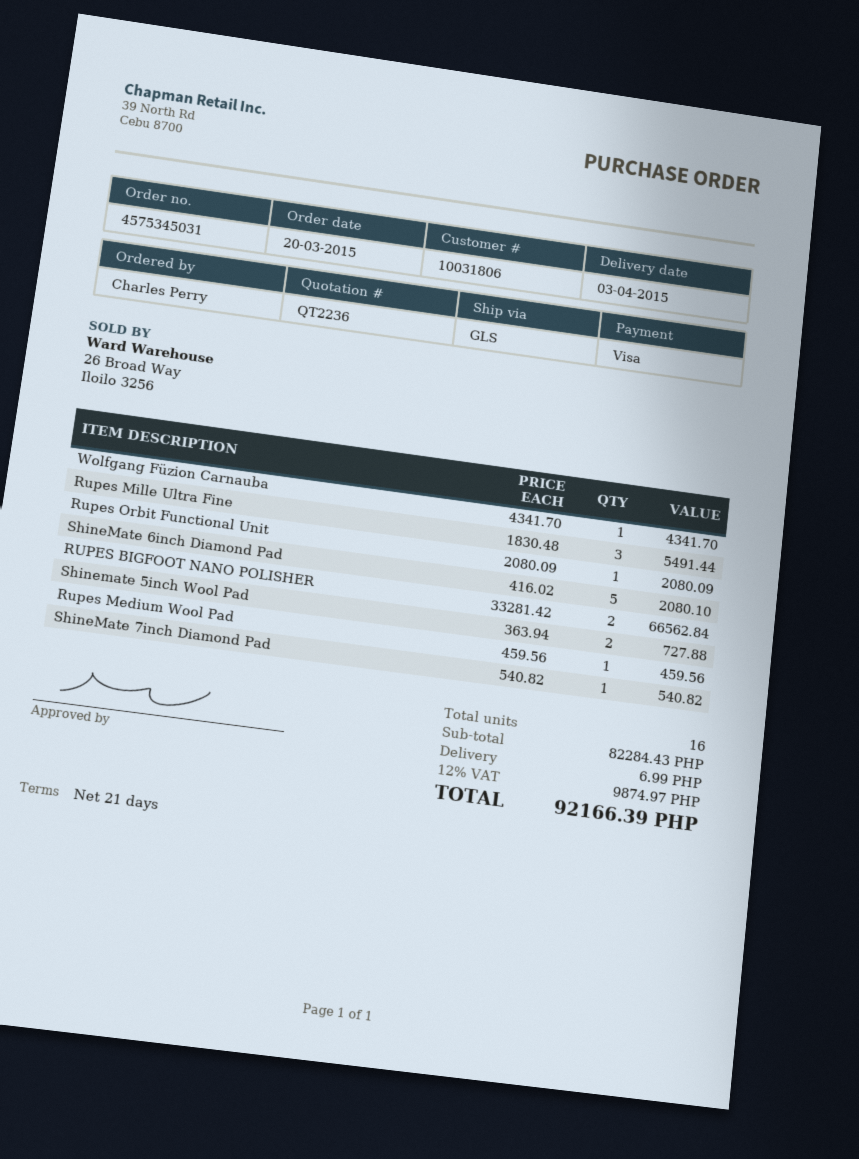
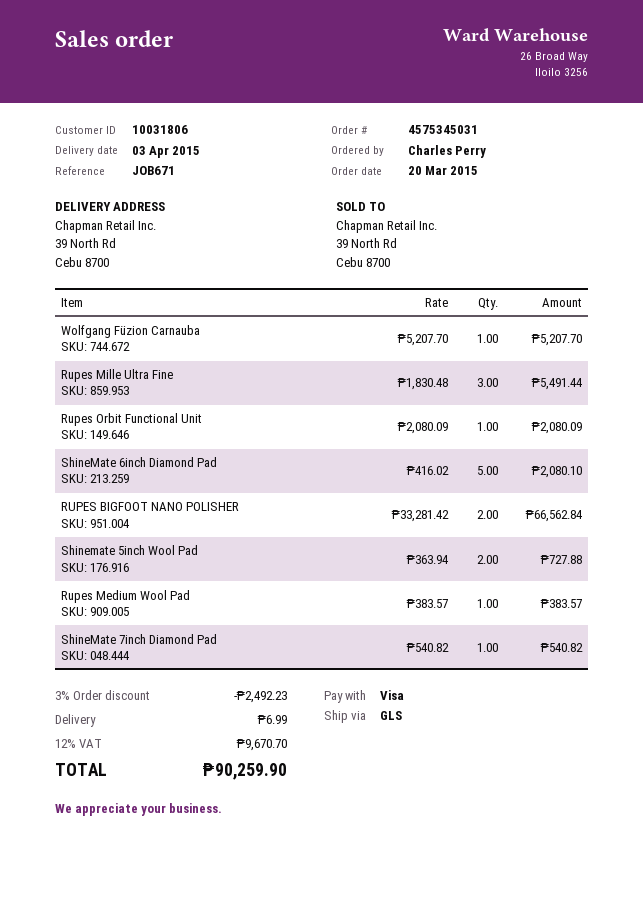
Wolfgang Füzion Carnauba: 1 x 4341.70 = 4341.70 -> 1 x 5207.70 = 5207.70
Rupes Medium Wool Pad: 1 x 459.56 = 459.56 -> 1 x 383.57 = 383.57
discount: none -> 3% = 2492.23
tax: 12% = 9874.97 -> 12% = 9670.70
total: 92166.39 -> 90259.90

